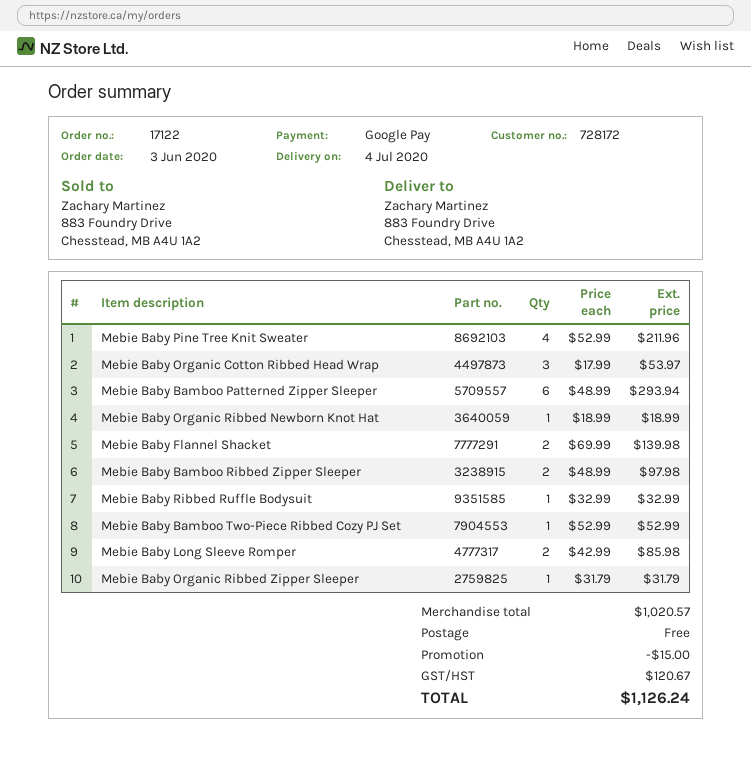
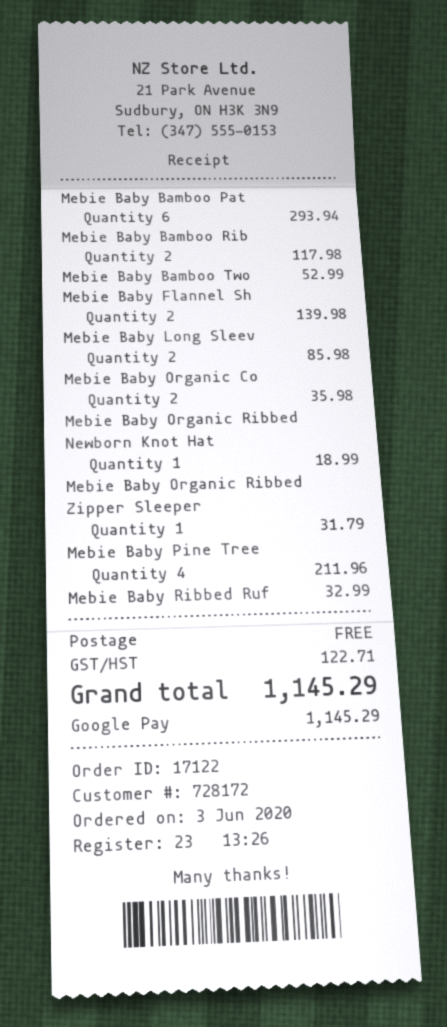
Mebie Baby Organic Cotton Ribbed Head Wrap: 3 for 53.97 -> 2 for 35.98
Mebie Baby Bamboo Ribbed Zipper Sleeper: 2 for 97.98 -> 2 for 117.98
discount: 15.00 -> none
tax: 120.67 -> 122.71
total: 1126.24 -> 1145.29

